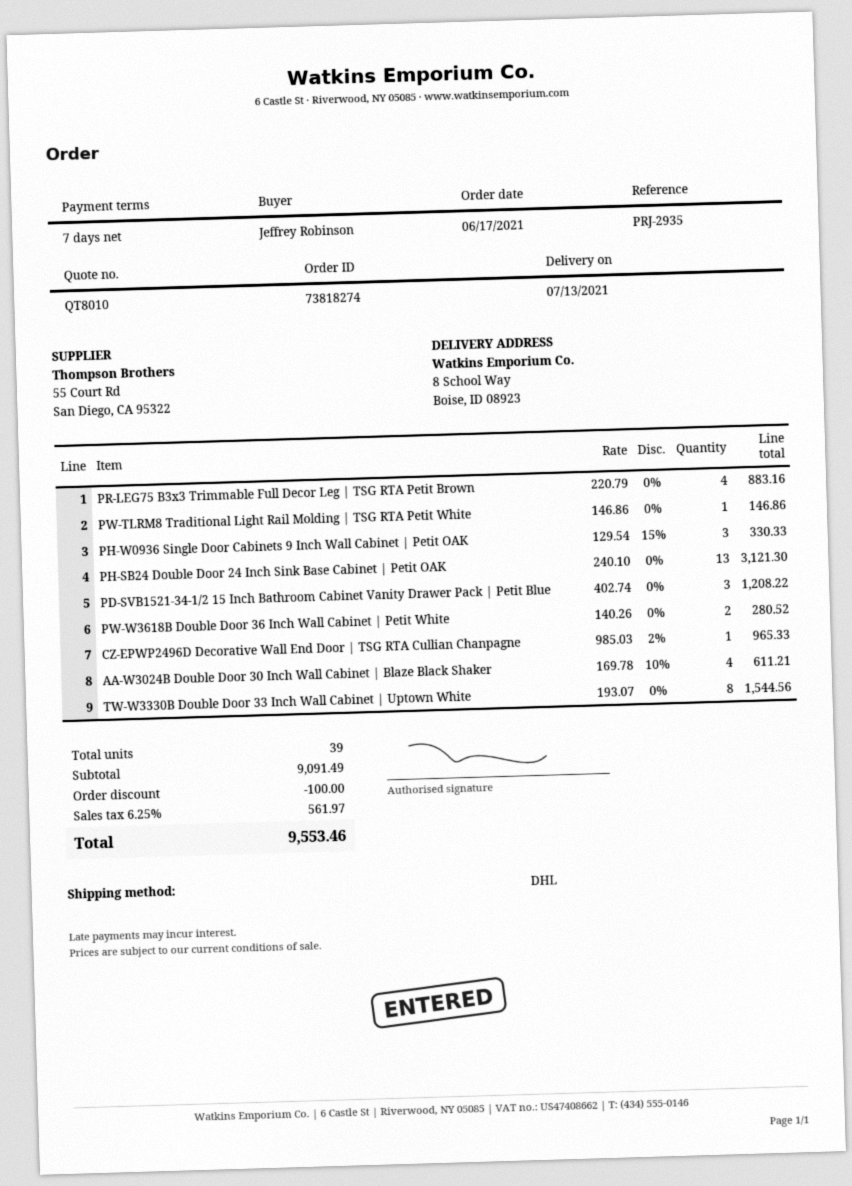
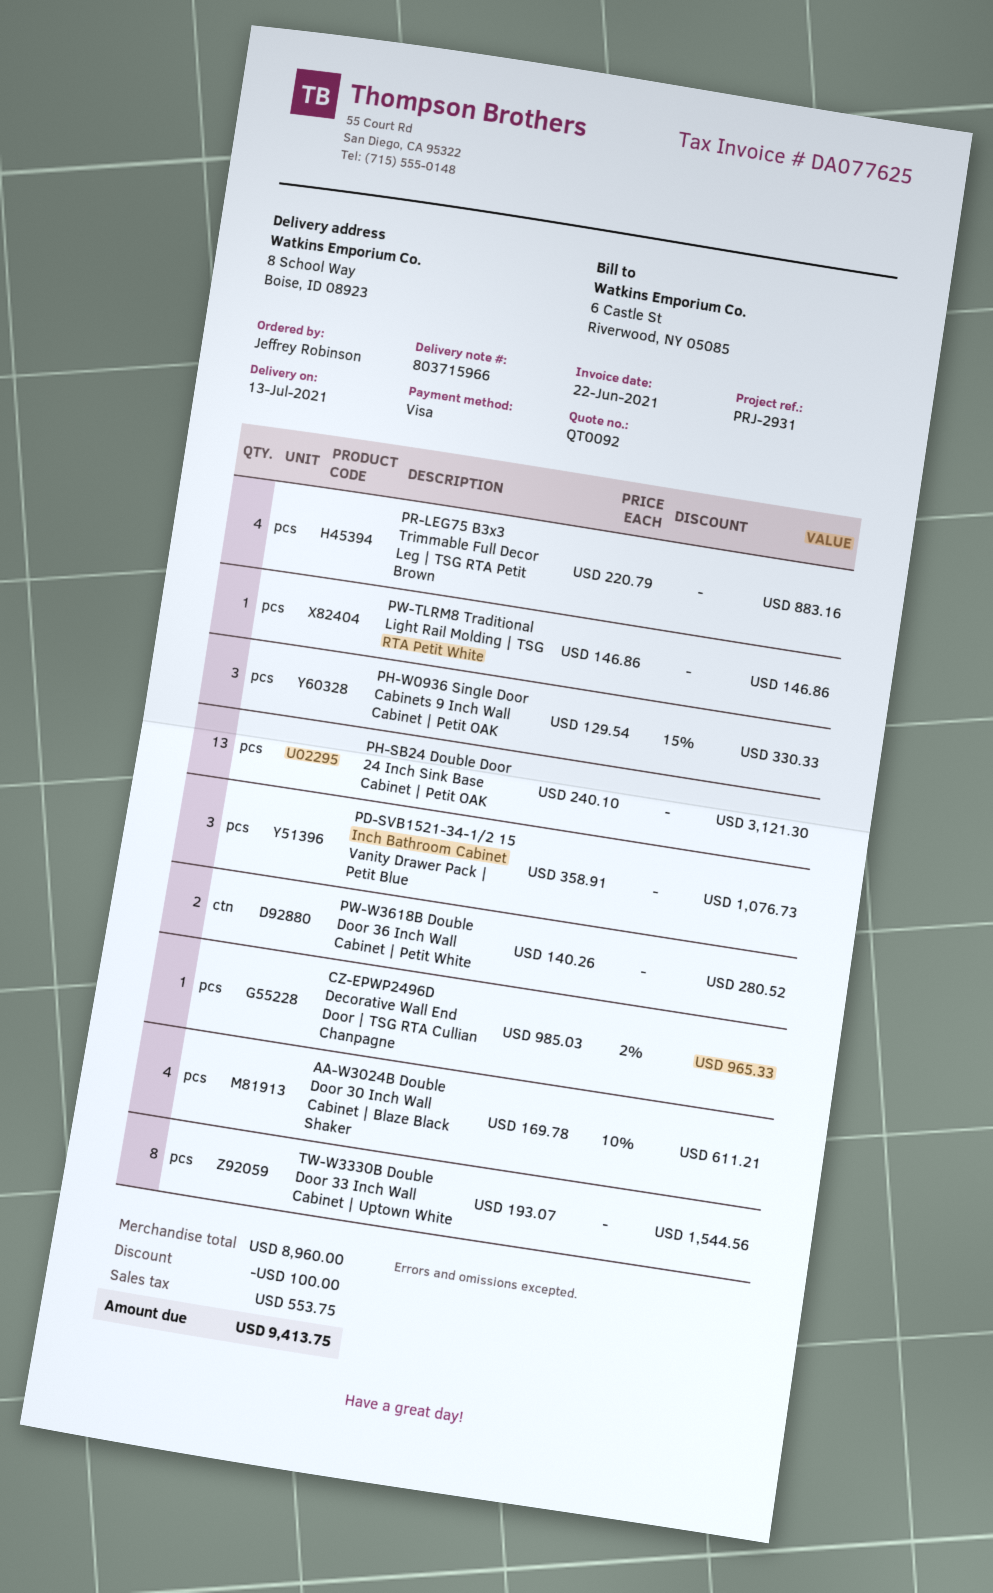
quote number: QT8010 -> QT0092
reference: PRJ-2935 -> PRJ-2931
PD-SVB1521-34-1/2 15 Inch Bathroom Cabinet Vanity Drawer Pack | Petit Blue: 3 x 402.74 = 1208.22 -> 3 x 358.91 = 1076.73
subtotal: 9091.49 -> 8960.00
tax: 561.97 -> 553.75
total: 9553.46 -> 9413.75

